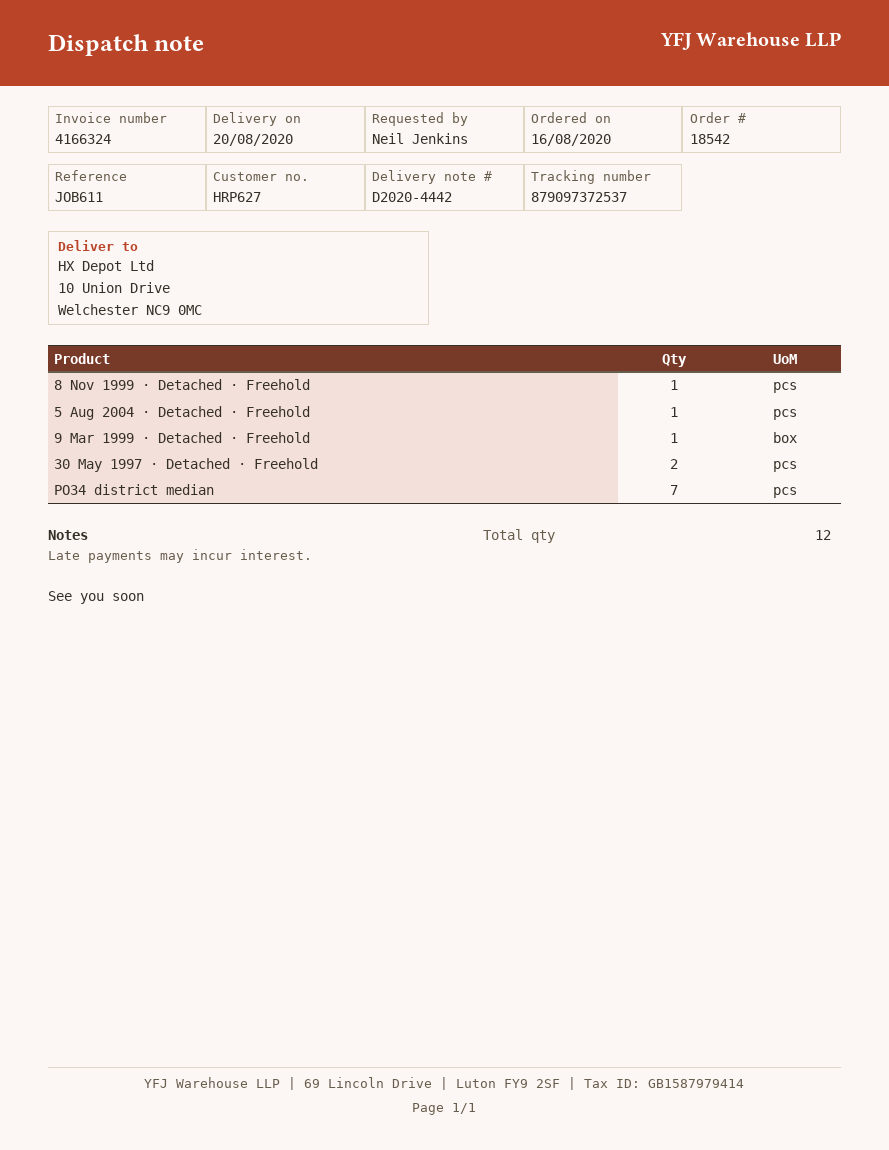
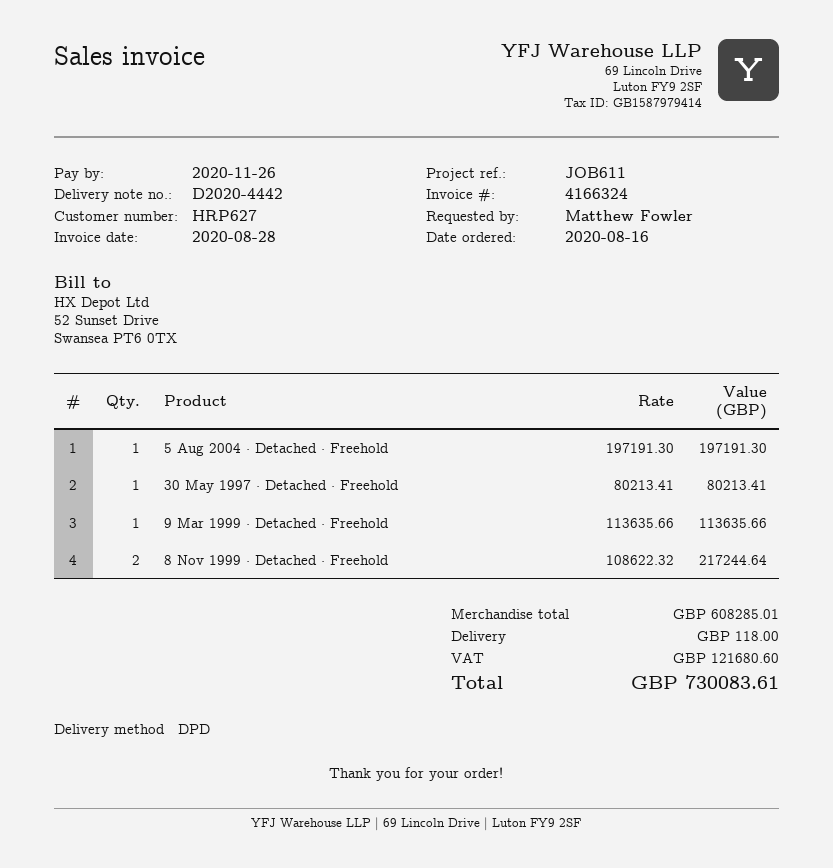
ordered by: Neil Jenkins -> Matthew Fowler
8 Nov 1999 · Detached · Freehold: 1 -> 2
30 May 1997 · Detached · Freehold: 2 -> 1
PO34 district median: 7 -> none

